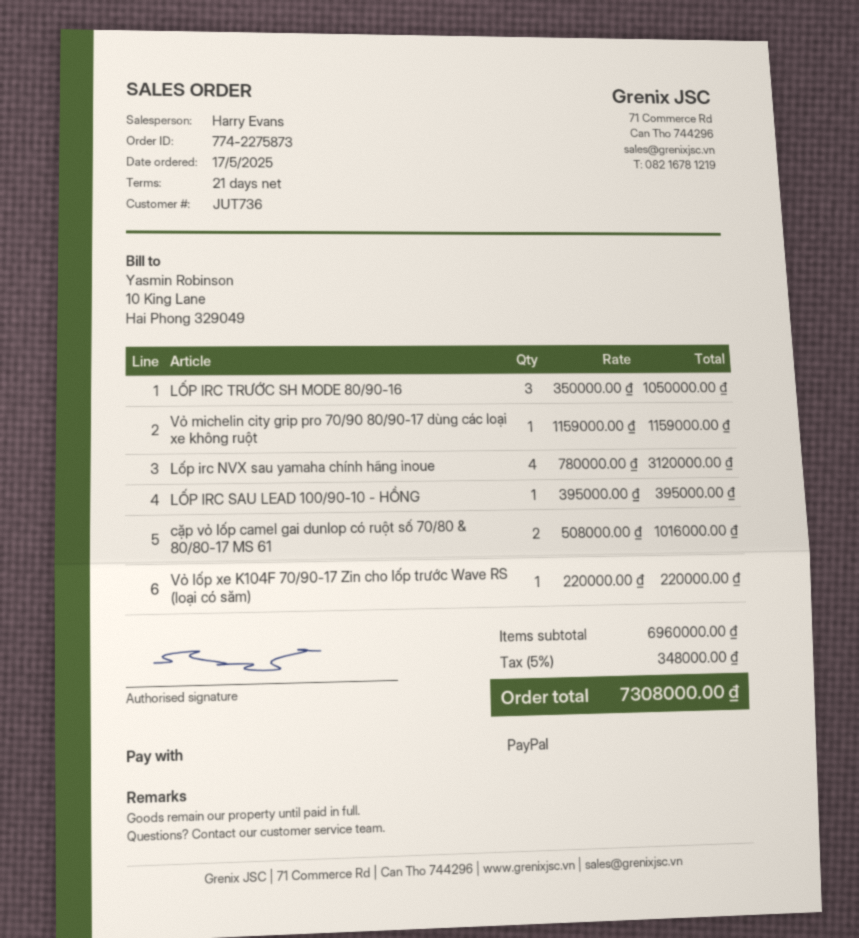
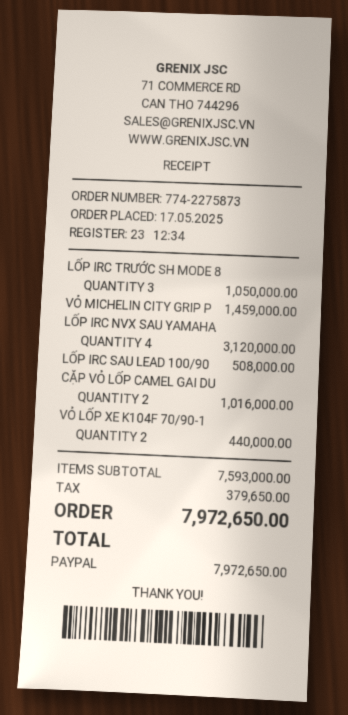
Vỏ michelin city grip pro 70/90 80/90-17 dùng các loại xe không ruột: 1 for 1159000.00 -> 1 for 1459000.00
LỐP IRC SAU LEAD 100/90-10 - HỒNG: 1 for 395000.00 -> 1 for 508000.00
Vỏ lốp xe K104F 70/90-17 Zin cho lốp trước Wave RS (loại có săm): 1 for 220000.00 -> 2 for 440000.00
subtotal: 6960000.00 -> 7593000.00
tax: 348000.00 -> 379650.00
total: 7308000.00 -> 7972650.00

